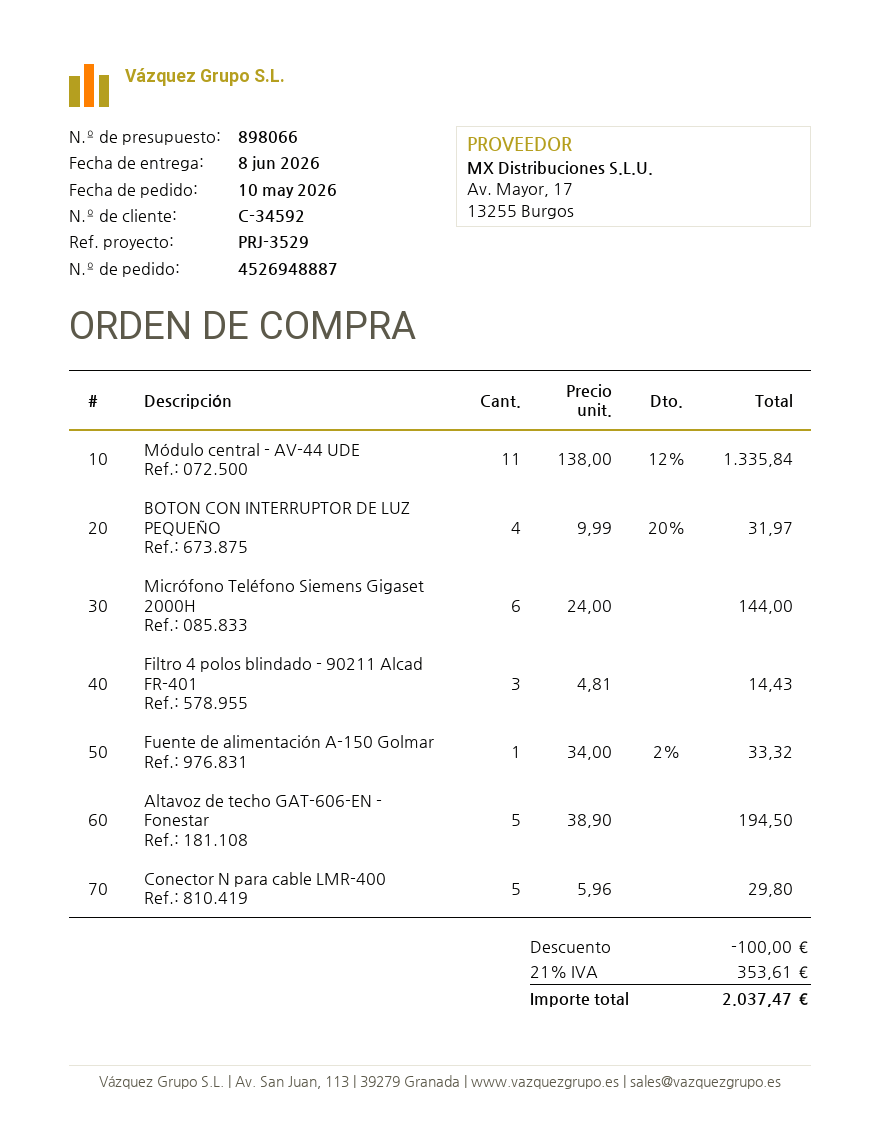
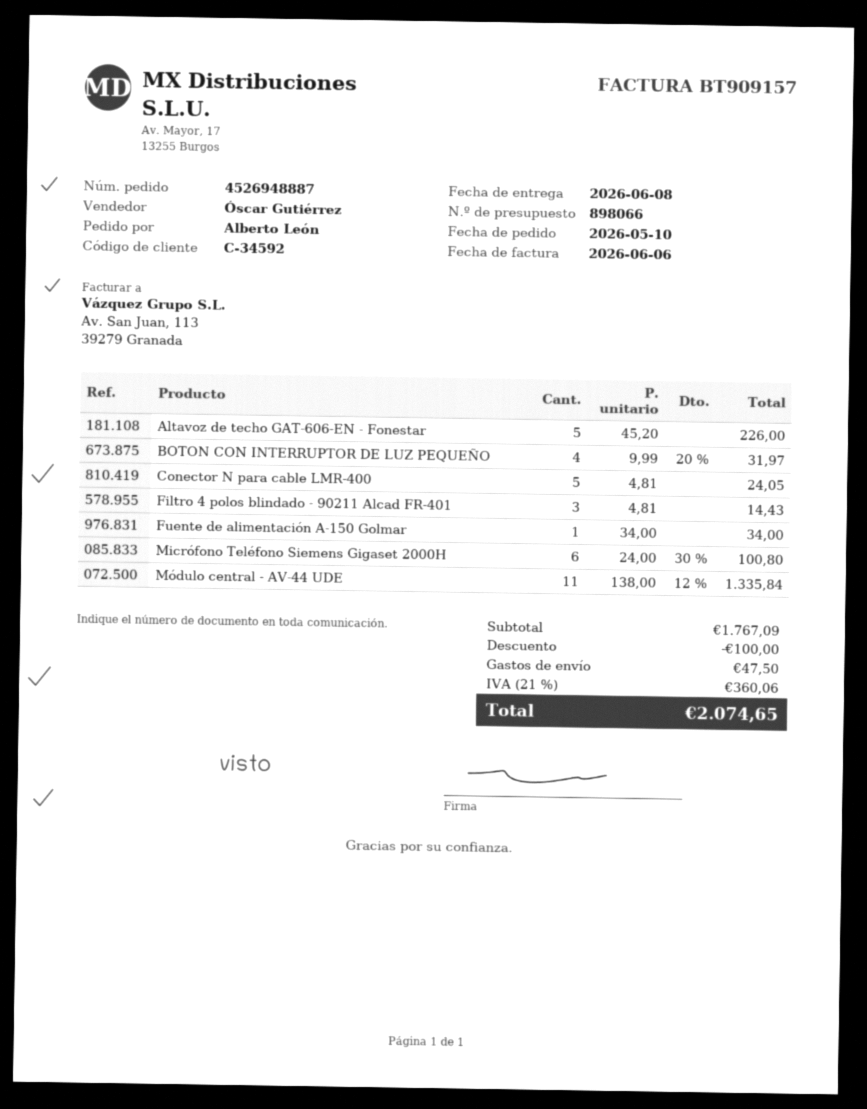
Micrófono Teléfono Siemens Gigaset 2000H: 6 x 24.00 = 144.00 -> 6 x 24.00 - 30% = 100.80
Fuente de alimentación A-150 Golmar: 1 x 34.00 - 2% = 33.32 -> 1 x 34.00 = 34.00
Altavoz de techo GAT-606-EN - Fonestar: 5 x 38.90 = 194.50 -> 5 x 45.20 = 226.00
Conector N para cable LMR-400: 5 x 5.96 = 29.80 -> 5 x 4.81 = 24.05
shipping: none -> 47.50
tax: 21% = 353.61 -> 21% = 360.06
total: 2037.47 -> 2074.65

